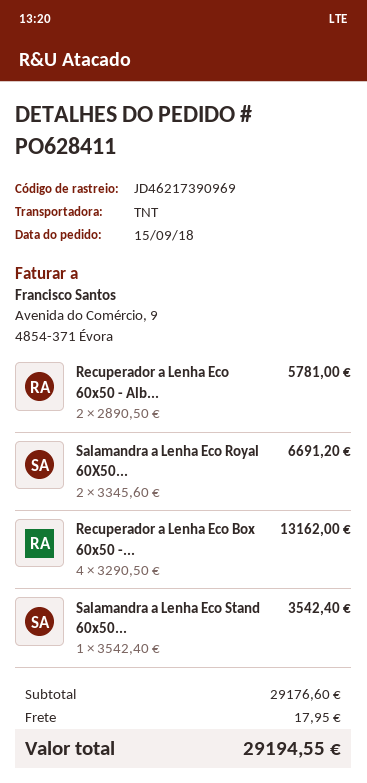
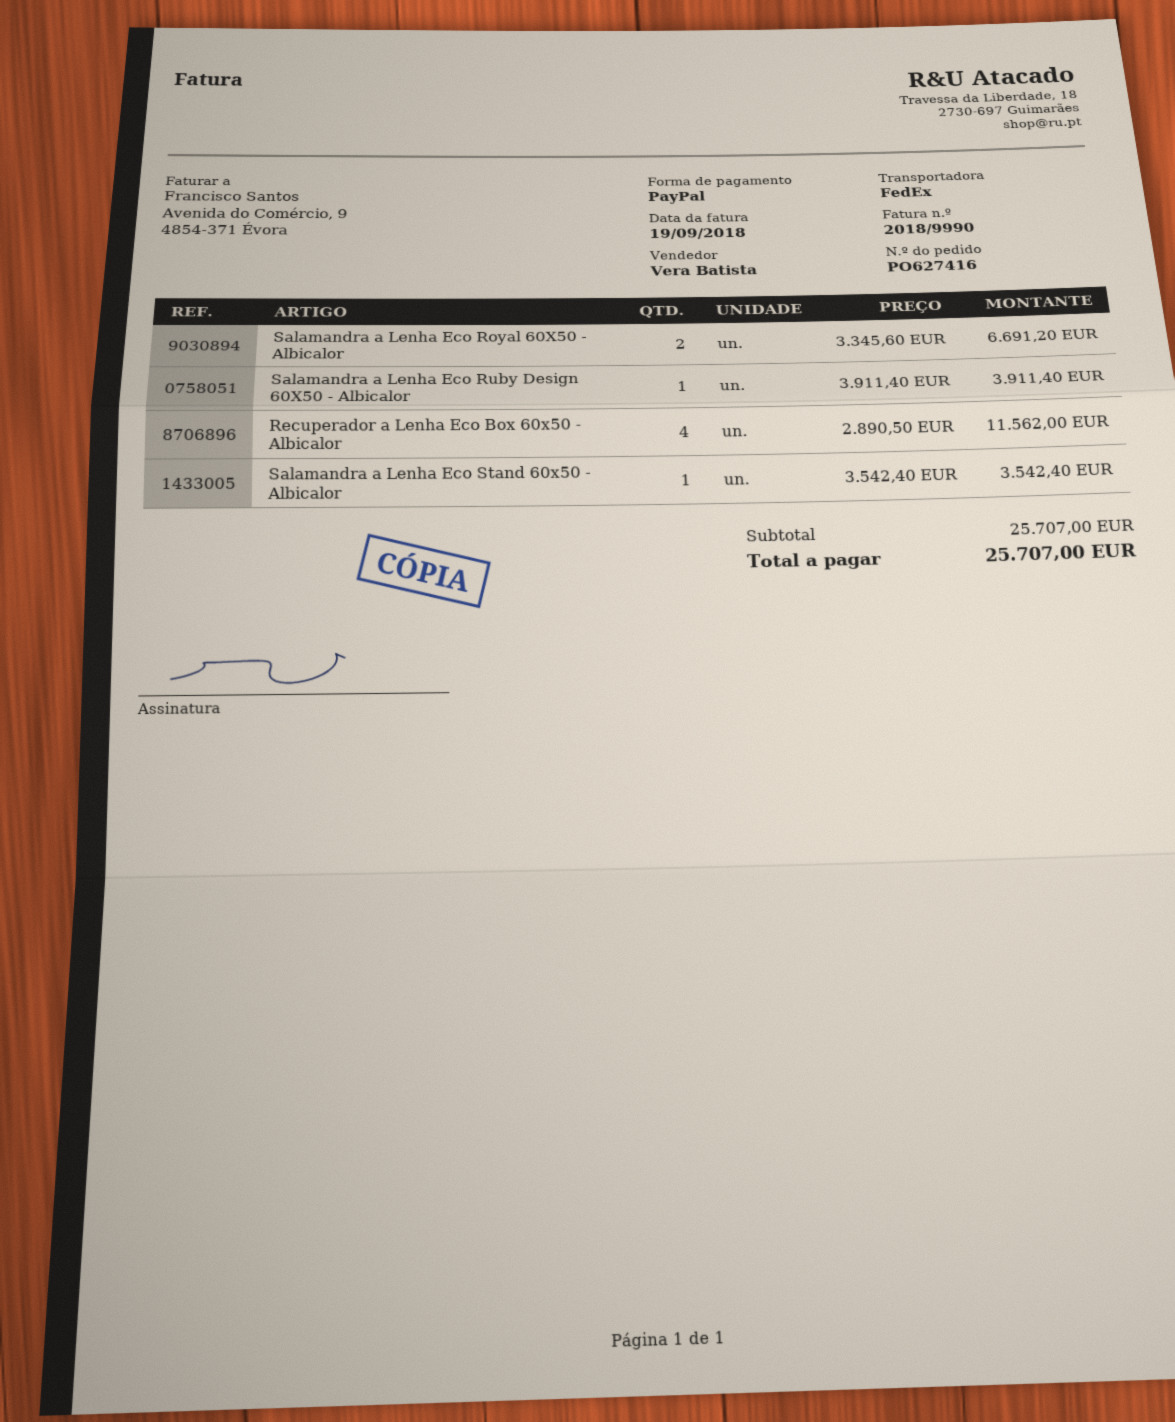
order number: PO628411 -> PO627416
shipping method: TNT -> FedEx
Recuperador a Lenha Eco 60x50 - Alb...: 2 x 2890.50 = 5781.00 -> none
Recuperador a Lenha Eco Box 60x50 -...: 4 x 3290.50 = 13162.00 -> 4 x 2890.50 = 11562.00
Salamandra a Lenha Eco Ruby Design 60X50 - Albicalor: none -> 1 x 3911.40 = 3911.40
subtotal: 29176.60 -> 25707.00
shipping: 17.95 -> none
total: 29194.55 -> 25707.00

